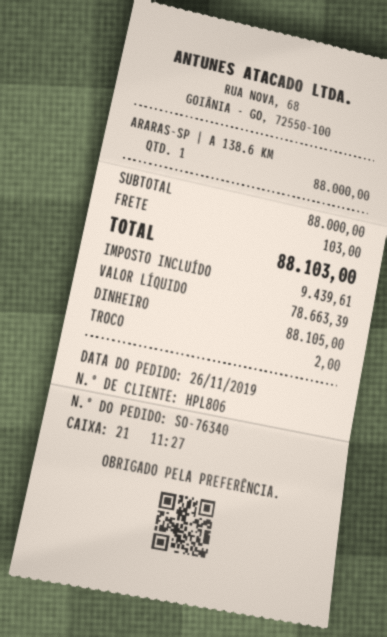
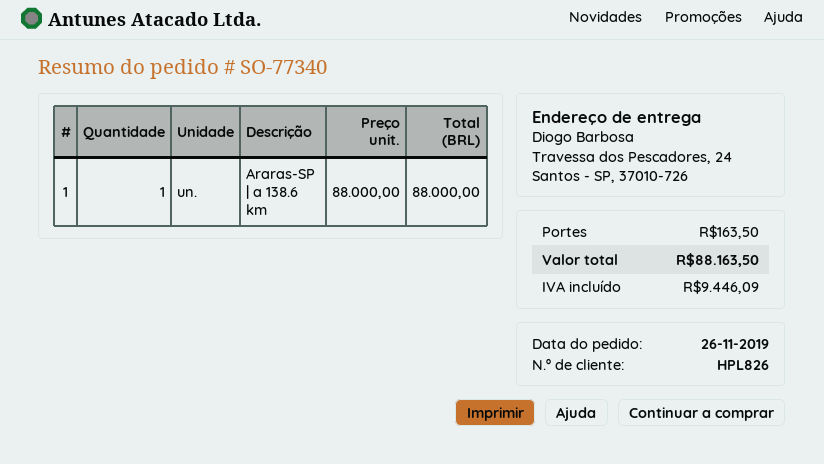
order number: SO-76340 -> SO-77340
customer number: HPL806 -> HPL826
shipping: 103.00 -> 163.50
tax: 9439.61 -> 9446.09
total: 88103.00 -> 88163.50

